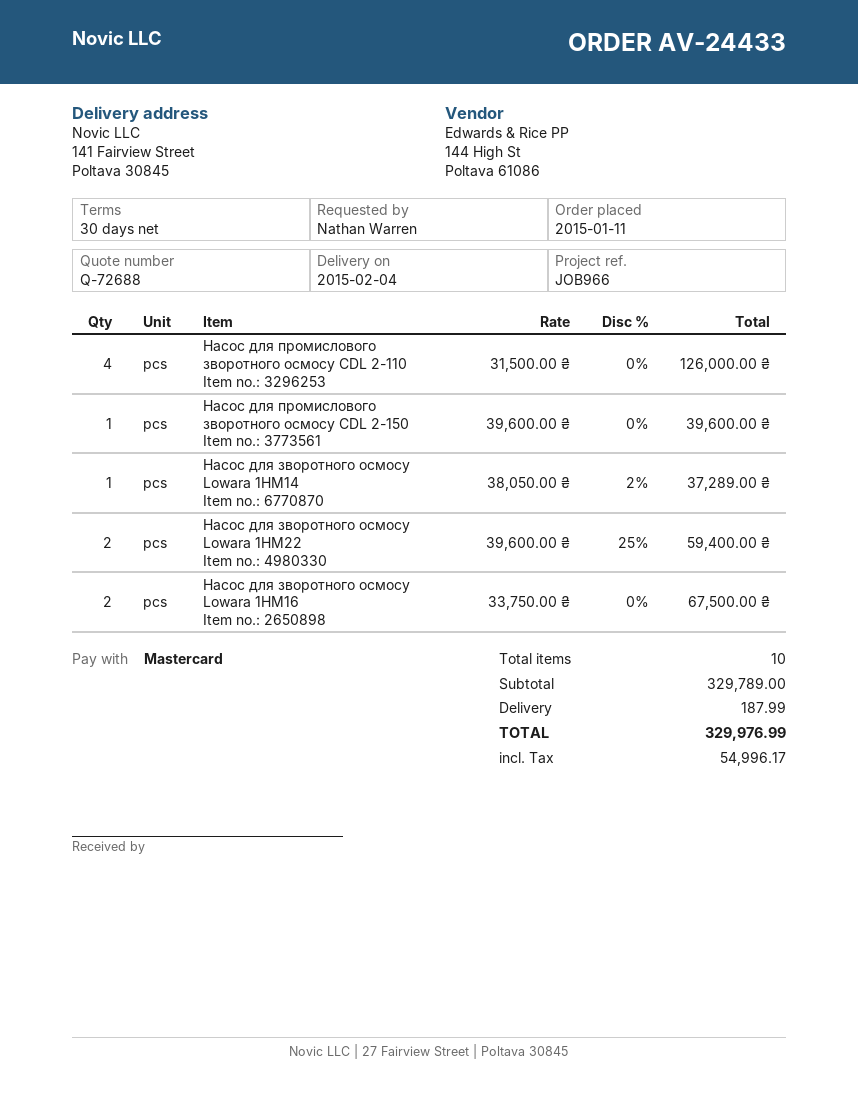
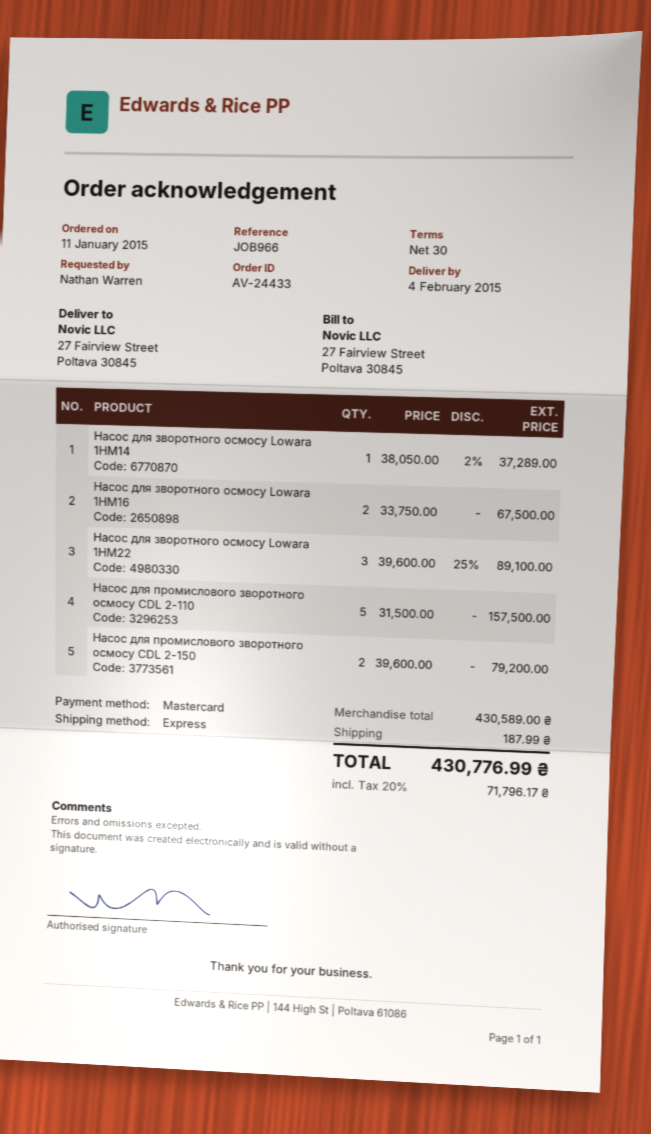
ship to: 141 Fairview Street, Poltava 30845 -> 27 Fairview Street, Poltava 30845
Насос для промислового зворотного осмосу CDL 2-110: 4 x 31500.00 = 126000.00 -> 5 x 31500.00 = 157500.00
Насос для промислового зворотного осмосу CDL 2-150: 1 x 39600.00 = 39600.00 -> 2 x 39600.00 = 79200.00
Насос для зворотного осмосу Lowara 1HM22: 2 x 39600.00 - 25% = 59400.00 -> 3 x 39600.00 - 25% = 89100.00
subtotal: 329789.00 -> 430589.00
tax: 54996.17 -> 71796.17
total: 329976.99 -> 430776.99

